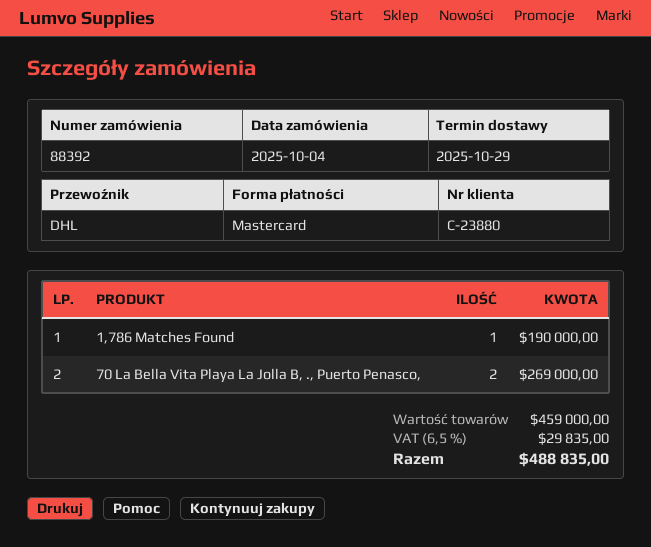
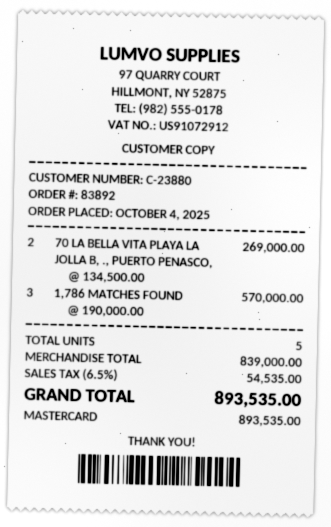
order number: 88392 -> 83892
1,786 Matches Found: 1 for 190000.00 -> 3 for 570000.00
subtotal: 459000.00 -> 839000.00
tax: 6.5% = 29835.00 -> 6.5% = 54535.00
total: 488835.00 -> 893535.00

